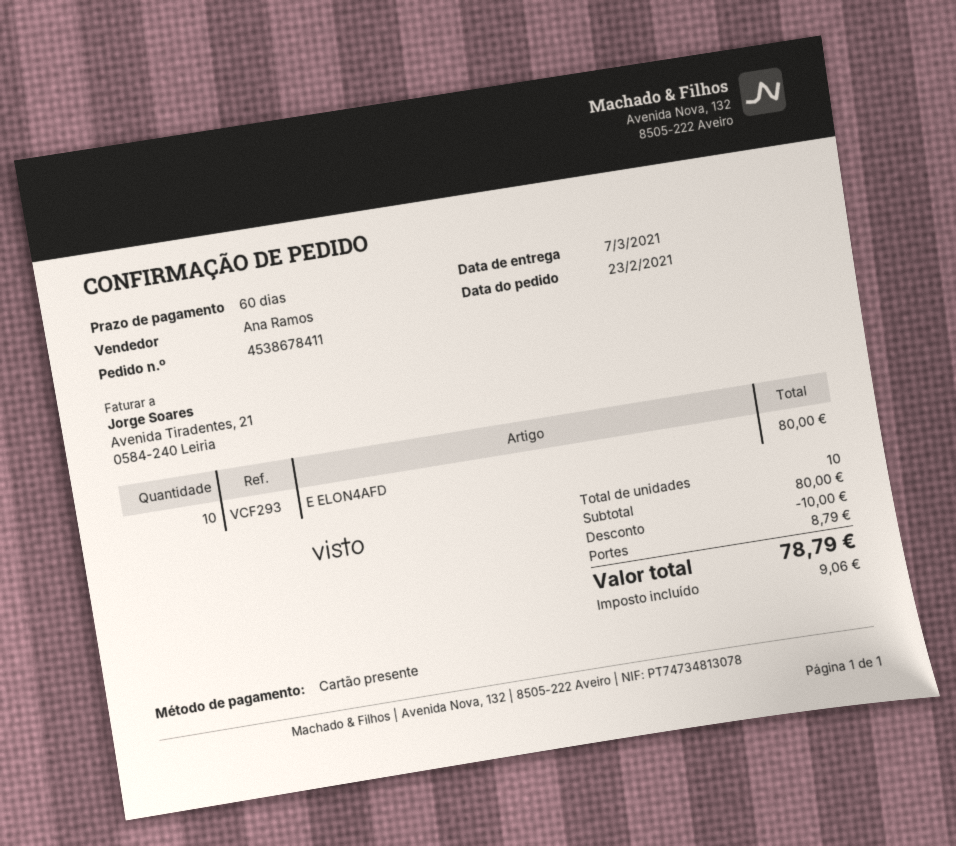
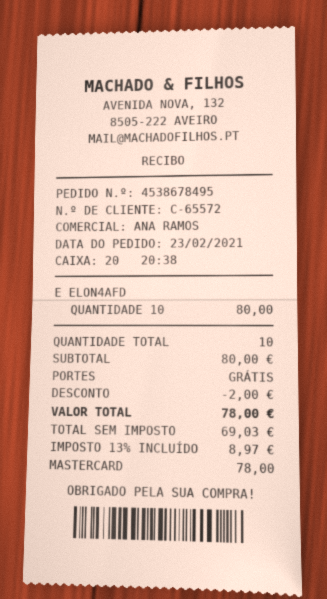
order number: 4538678411 -> 4538678495
payment method: gift card -> Mastercard
discount: 10.00 -> 2.00
shipping: 8.79 -> 0.00
tax: 9.06 -> 8.97
total: 78.79 -> 78.00

